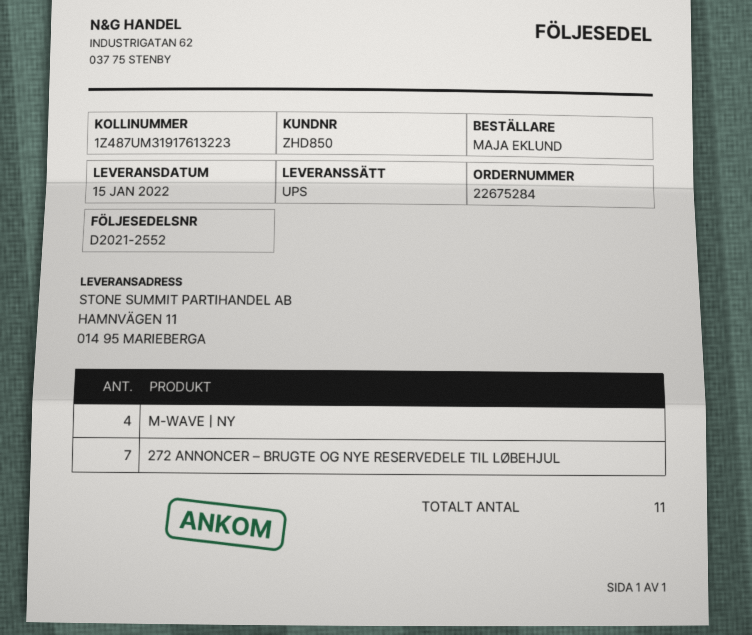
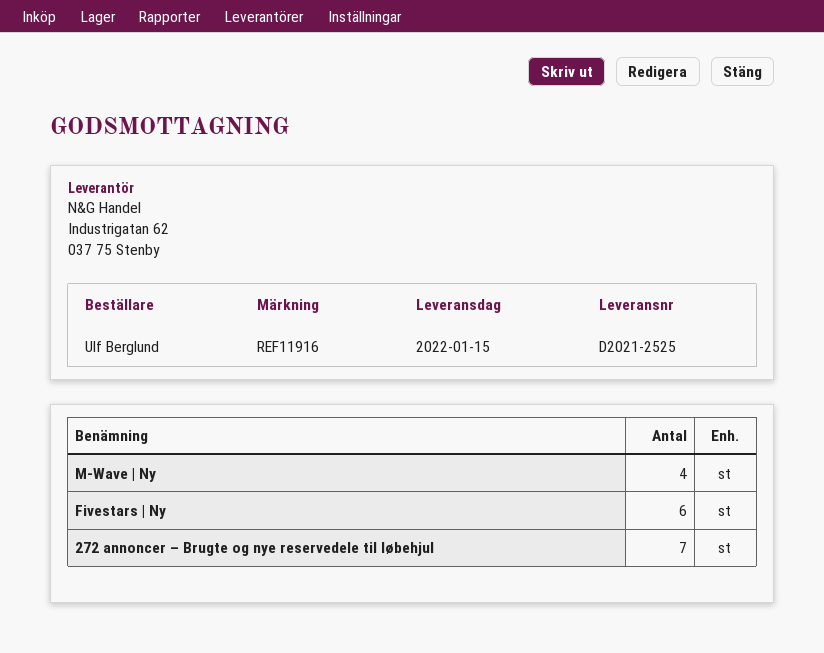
delivery note number: D2021-2552 -> D2021-2525
ordered by: MAJA EKLUND -> Ulf Berglund
Fivestars | Ny: none -> 6

